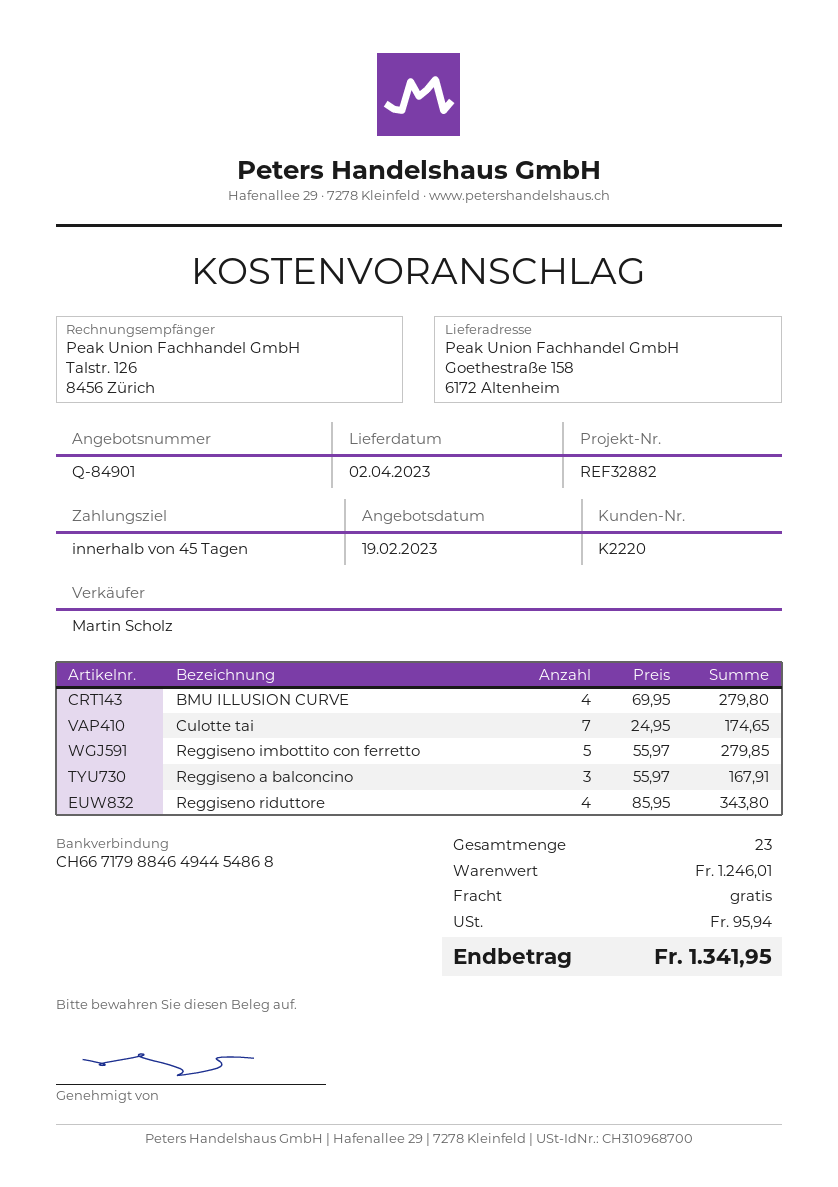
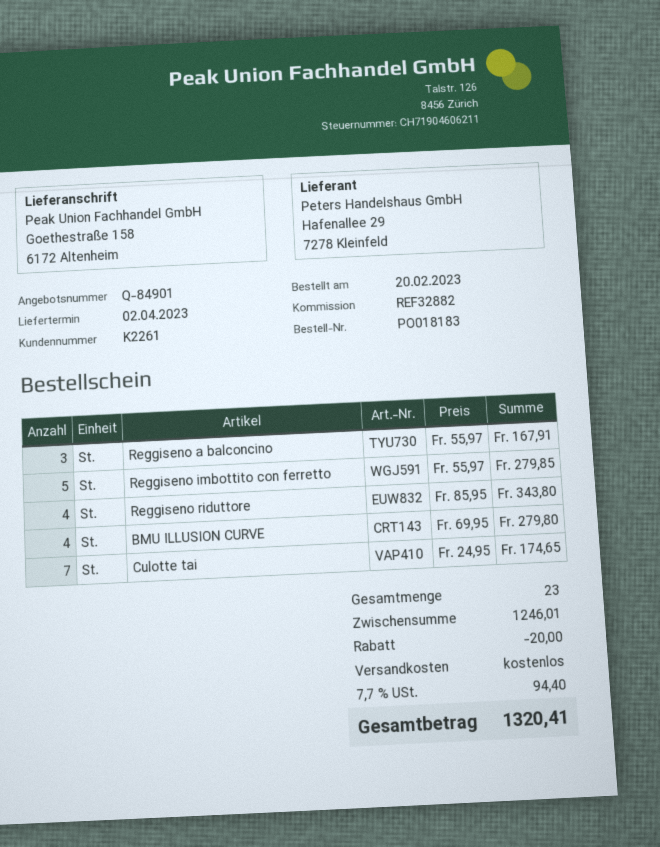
customer number: K2220 -> K2261
discount: none -> 20.00
tax: 95.94 -> 94.40
total: 1341.95 -> 1320.41

